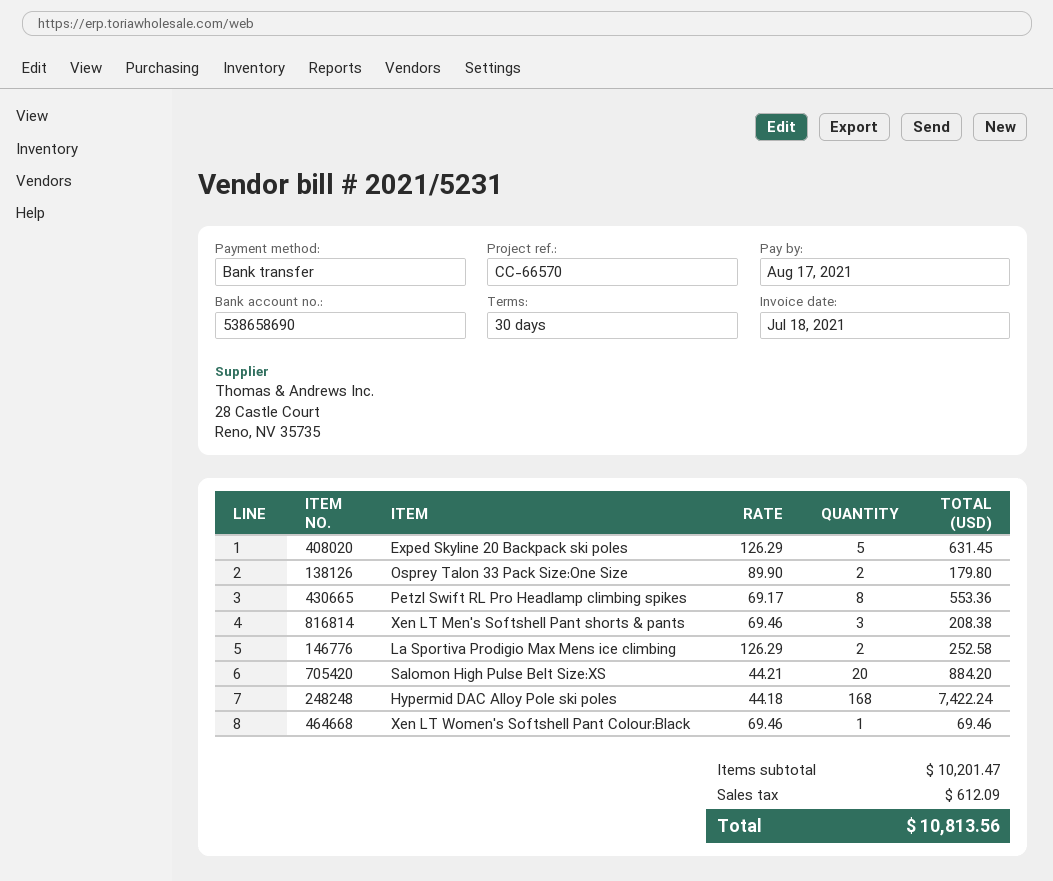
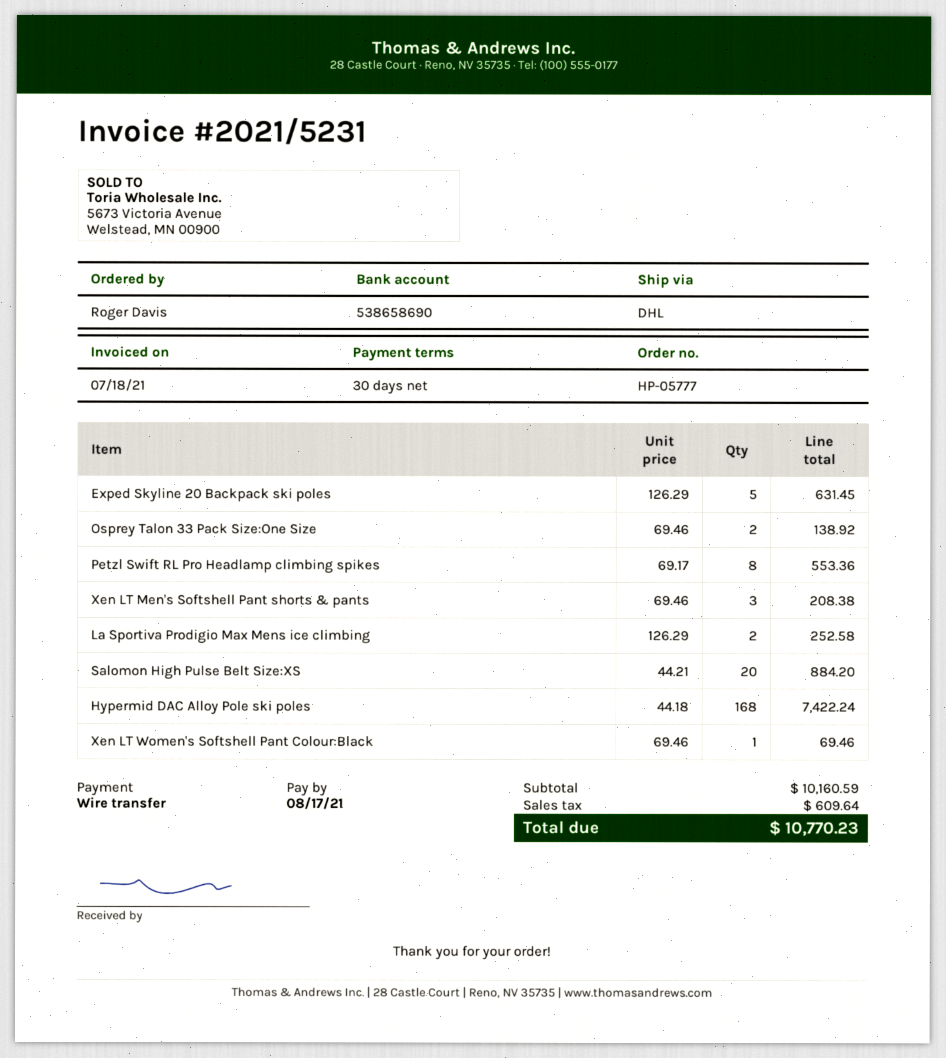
Osprey Talon 33 Pack Size:One Size: 2 x 89.90 = 179.80 -> 2 x 69.46 = 138.92
subtotal: 10201.47 -> 10160.59
tax: 612.09 -> 609.64
total: 10813.56 -> 10770.23

